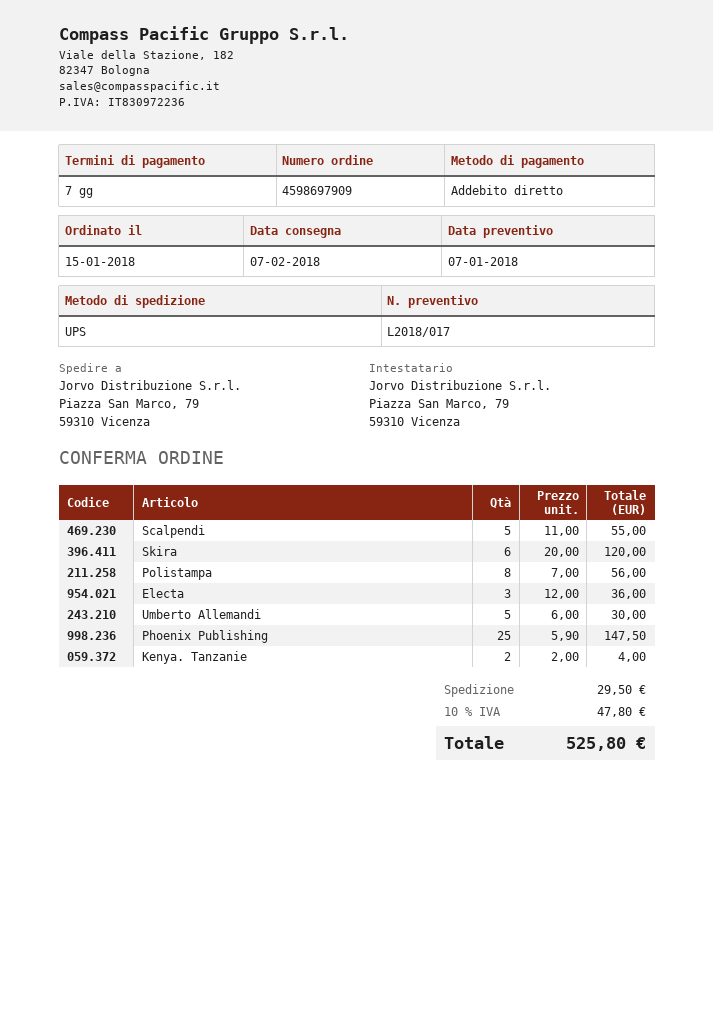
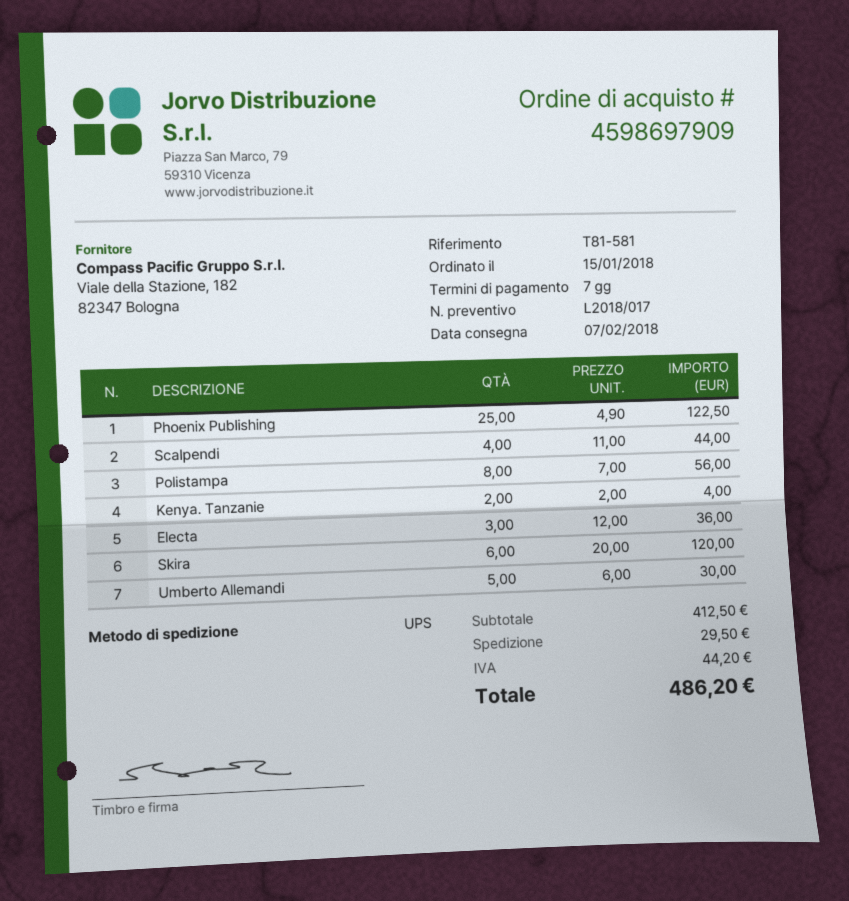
Scalpendi: 5 x 11.00 = 55.00 -> 4 x 11.00 = 44.00
Phoenix Publishing: 25 x 5.90 = 147.50 -> 25 x 4.90 = 122.50
tax: 47.80 -> 44.20
total: 525.80 -> 486.20

